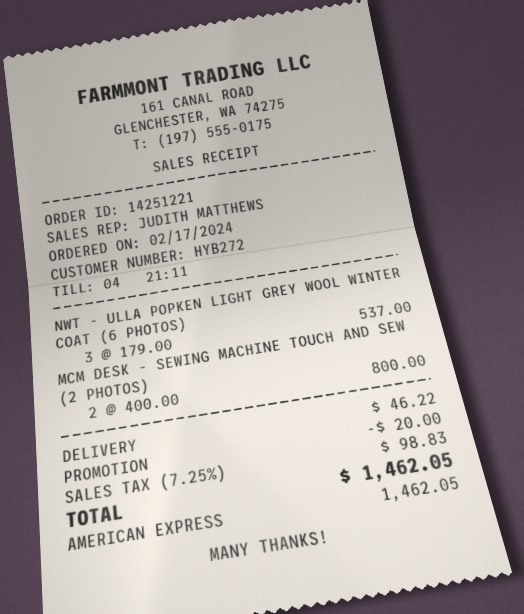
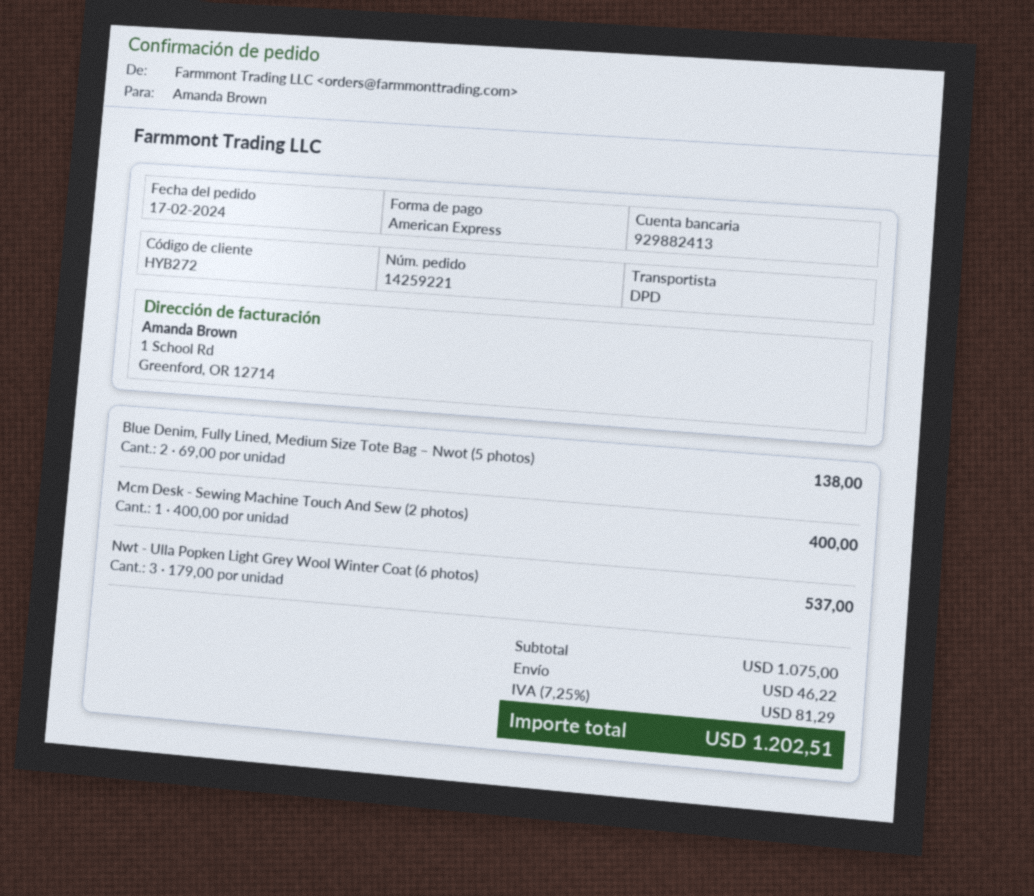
order number: 14251221 -> 14259221
MCM DESK - SEWING MACHINE TOUCH AND SEW (2 PHOTOS): 2 x 400.00 = 800.00 -> 1 x 400.00 = 400.00
Blue Denim, Fully Lined, Medium Size Tote Bag – Nwot (5 photos): none -> 2 x 69.00 = 138.00
discount: 20.00 -> none
tax: 7.25% = 98.83 -> 7.25% = 81.29
total: 1462.05 -> 1202.51

